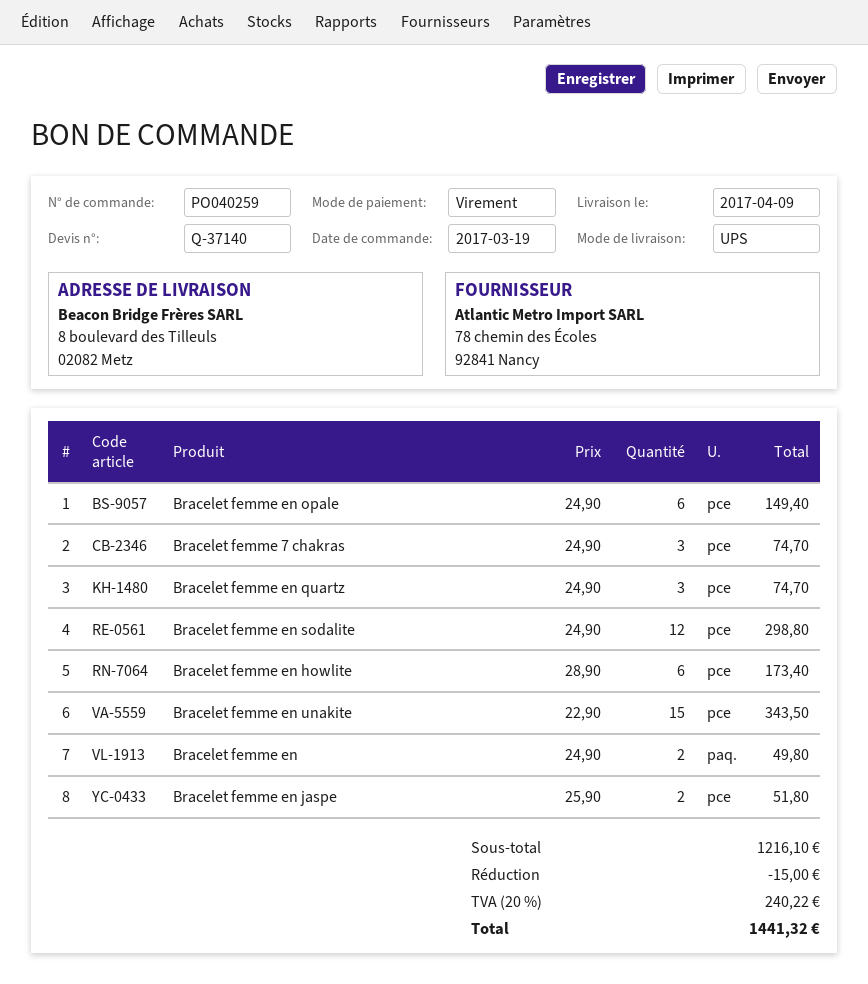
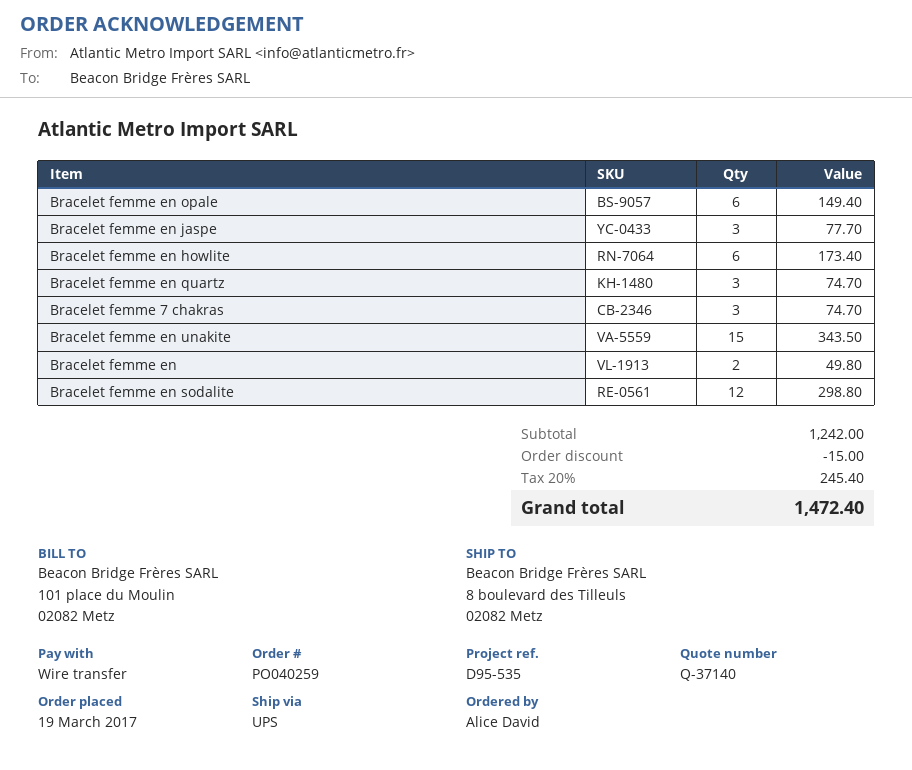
Bracelet femme en jaspe: 2 for 51.80 -> 3 for 77.70
subtotal: 1216.10 -> 1242.00
tax: 20% = 240.22 -> 20% = 245.40
total: 1441.32 -> 1472.40

